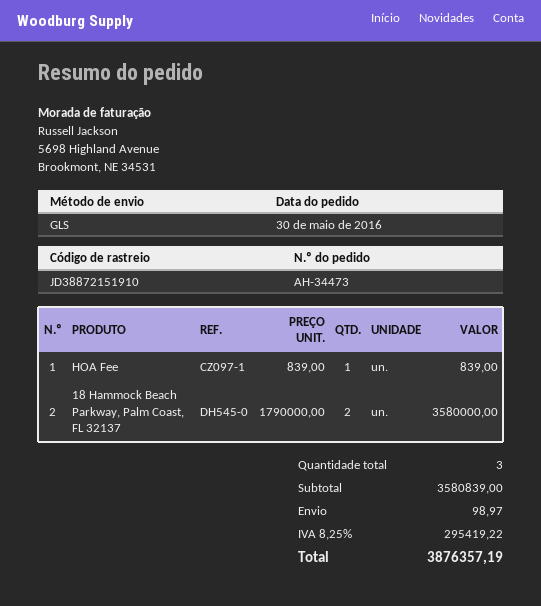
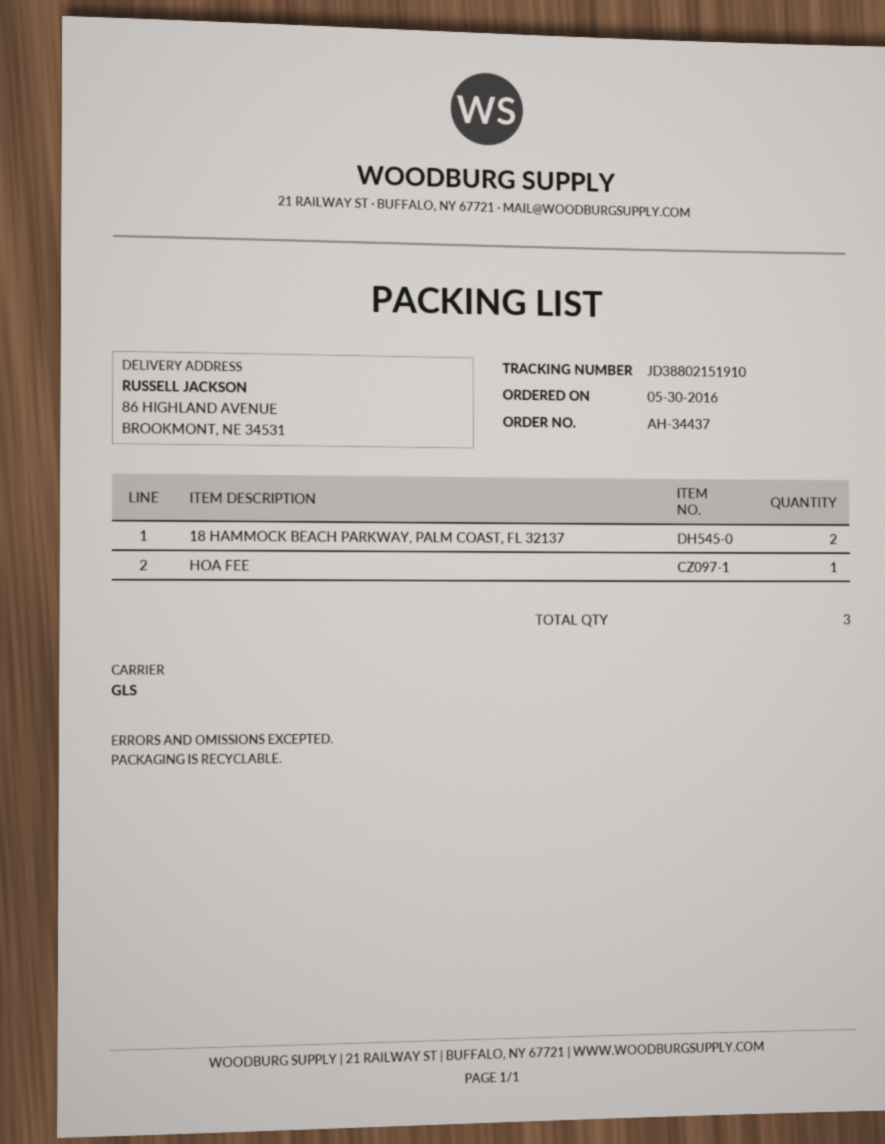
order number: AH-34473 -> AH-34437
tracking number: JD38872151910 -> JD38802151910

